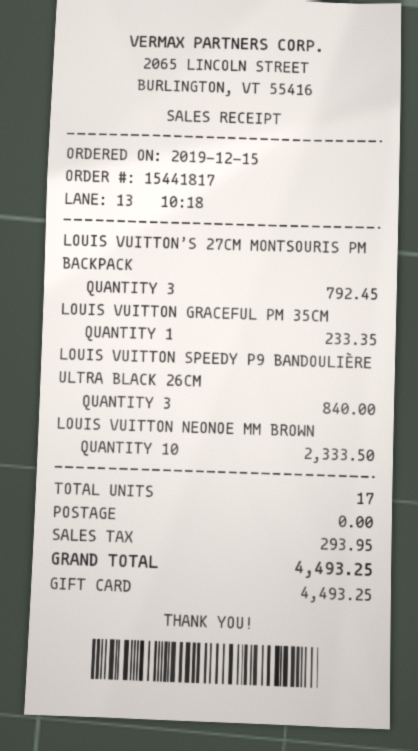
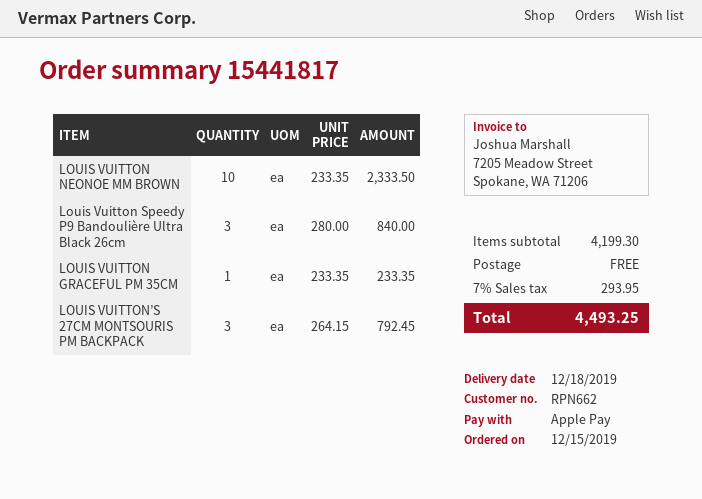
payment method: gift card -> Apple Pay

